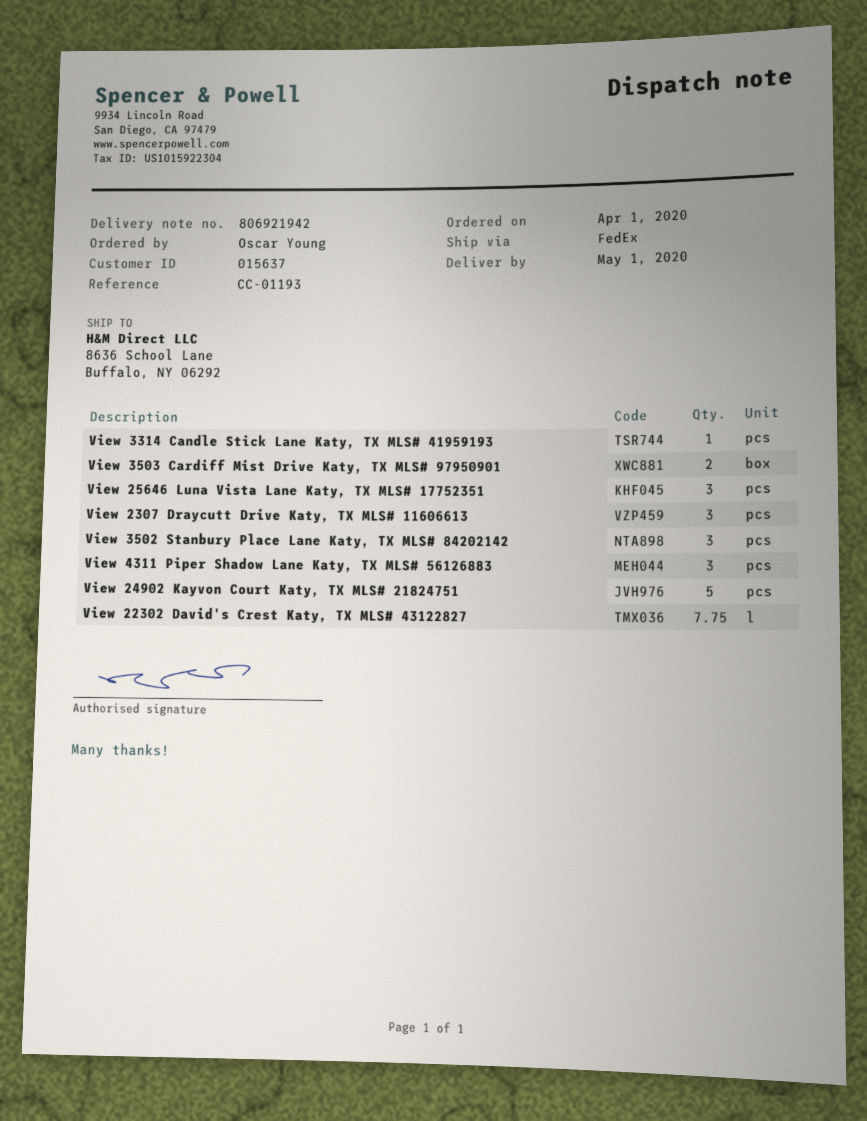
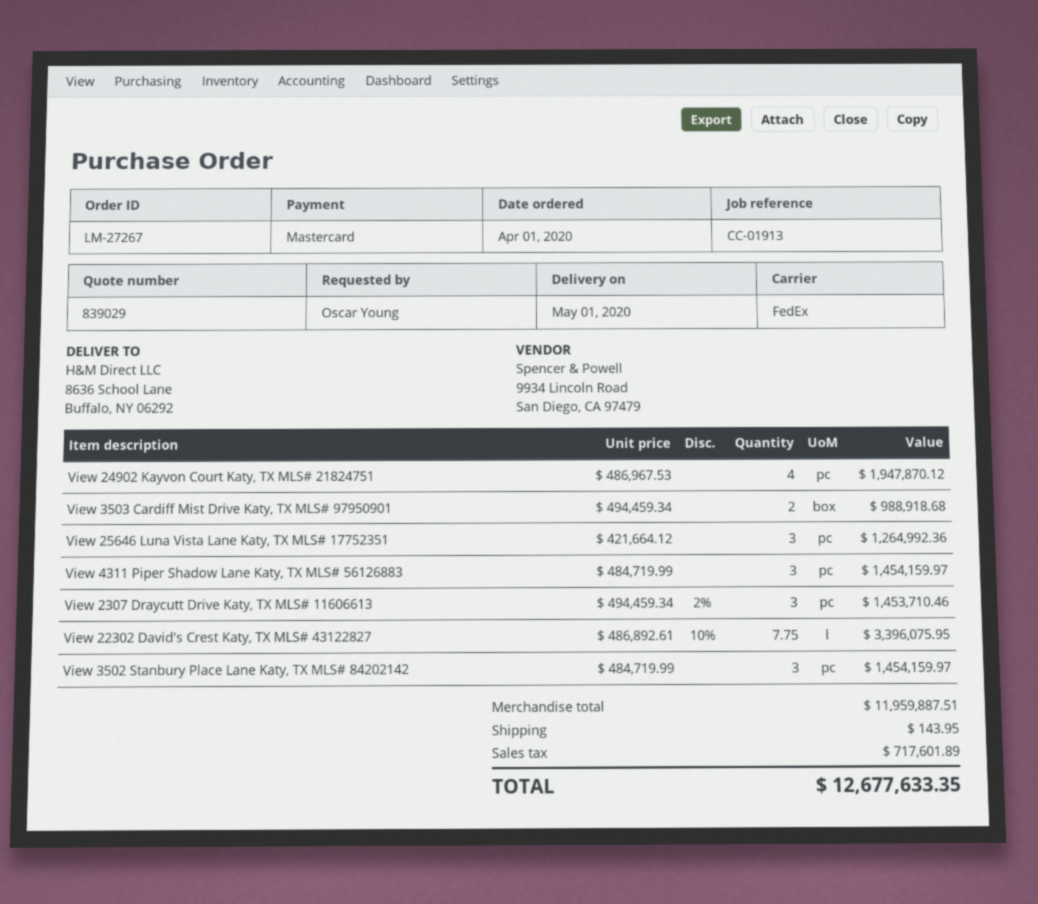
reference: CC-01193 -> CC-01913
View 3314 Candle Stick Lane Katy, TX MLS# 41959193: 1 -> none
View 24902 Kayvon Court Katy, TX MLS# 21824751: 5 -> 4

